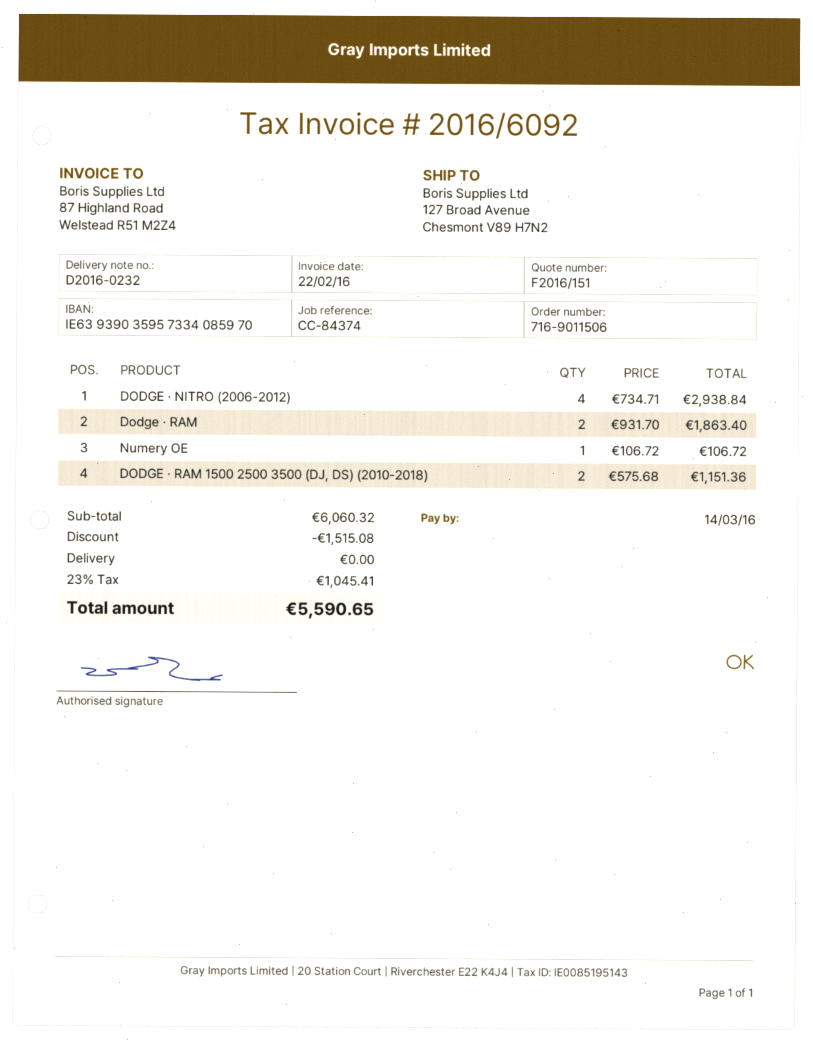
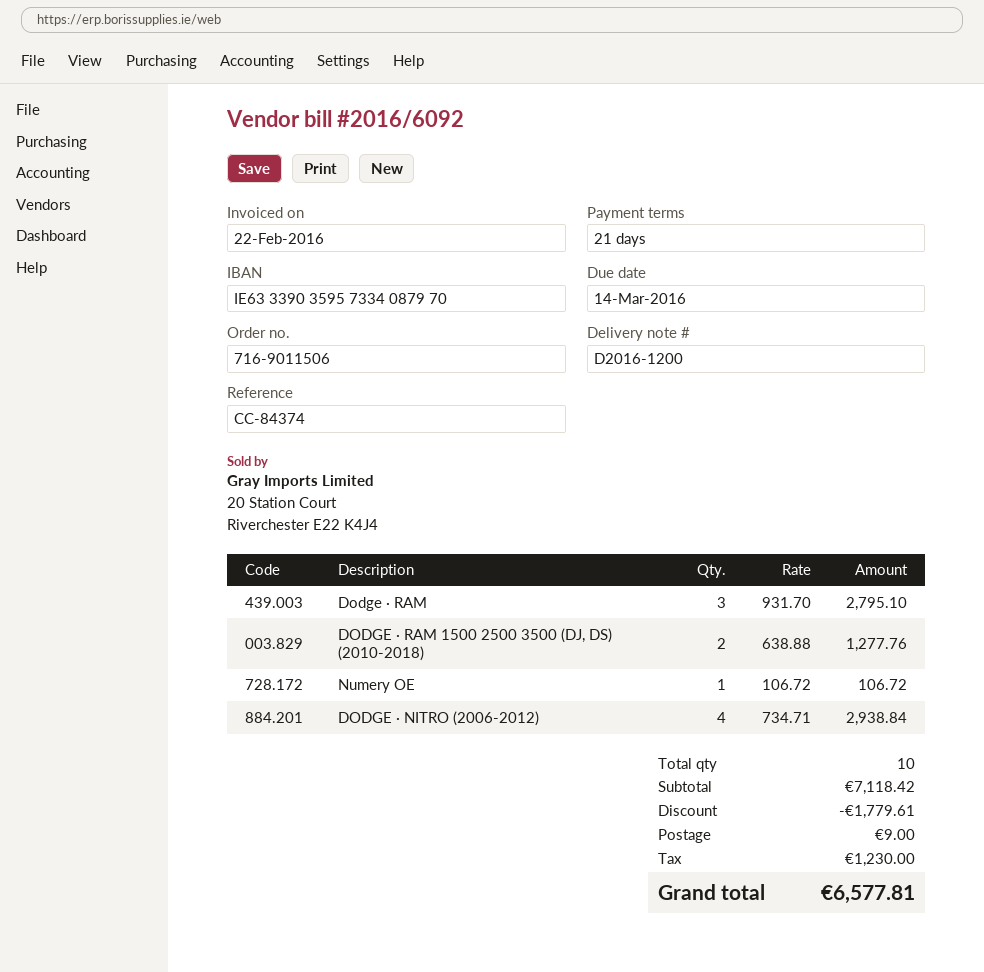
delivery note number: D2016-0232 -> D2016-1200
bank account: IE63939035957334085970 -> IE63339035957334087970
Dodge · RAM: 2 x 931.70 = 1863.40 -> 3 x 931.70 = 2795.10
DODGE · RAM 1500 2500 3500 (DJ, DS) (2010-2018): 2 x 575.68 = 1151.36 -> 2 x 638.88 = 1277.76
subtotal: 6060.32 -> 7118.42
discount: 1515.08 -> 1779.61
shipping: 0.00 -> 9.00
tax: 1045.41 -> 1230.00
total: 5590.65 -> 6577.81

